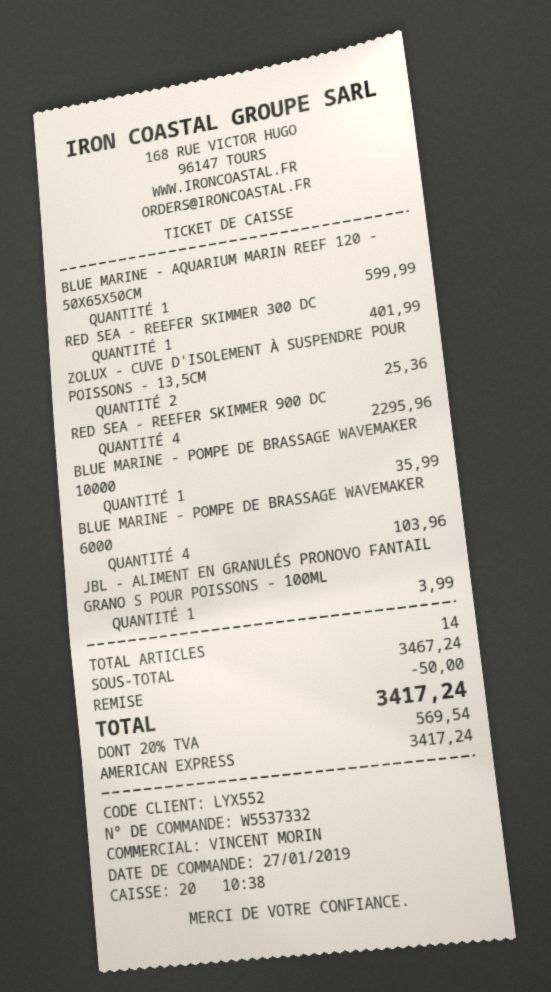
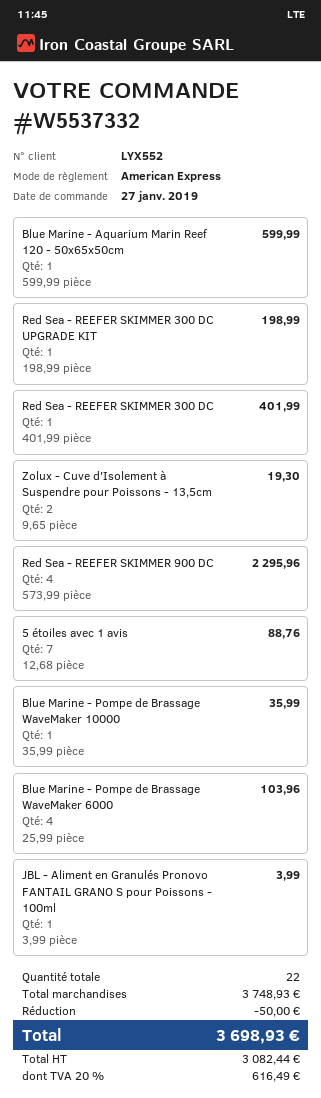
ZOLUX - CUVE D'ISOLEMENT À SUSPENDRE POUR POISSONS - 13,5CM: 2 for 25.36 -> 2 for 19.30
Red Sea - REEFER SKIMMER 300 DC UPGRADE KIT: none -> 1 for 198.99
5 étoiles avec 1 avis: none -> 7 for 88.76
total quantity: 14 -> 22
subtotal: 3467.24 -> 3748.93
tax: 20% = 569.54 -> 20% = 616.49
total: 3417.24 -> 3698.93

